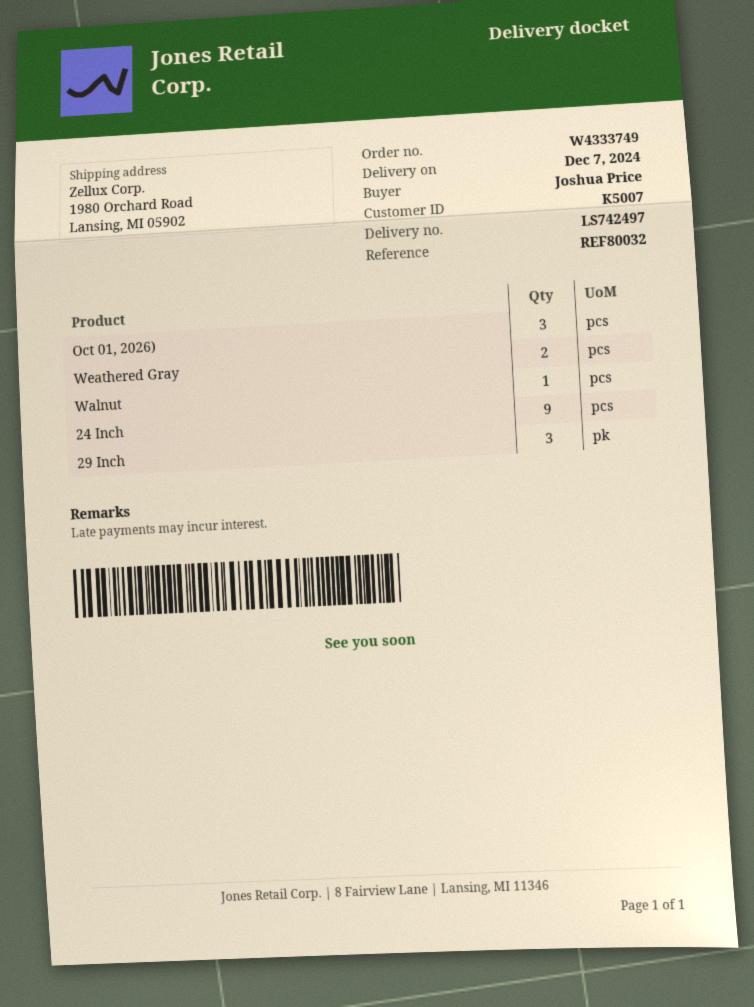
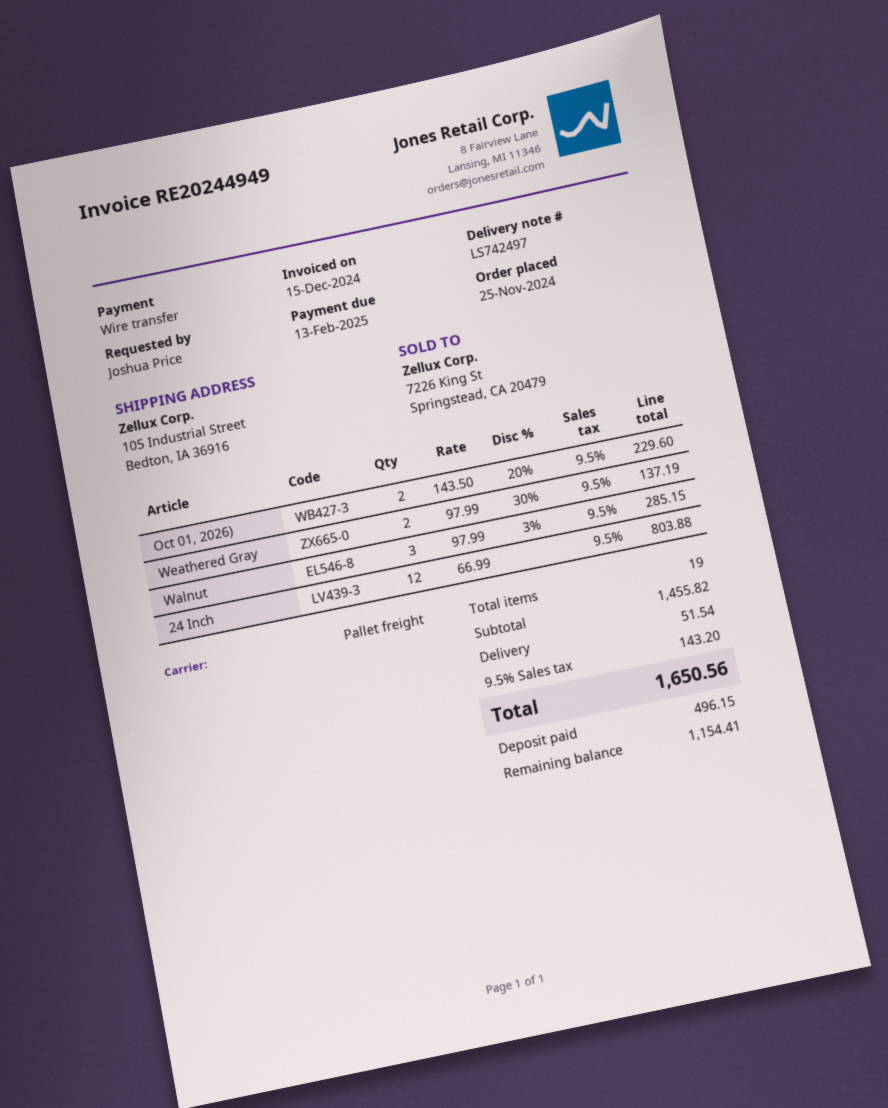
ship to: 1980 Orchard Road, Lansing, MI 05902 -> 105 Industrial Street, Bedton, IA 36916
Oct 01, 2026): 3 -> 2
Walnut: 1 -> 3
24 Inch: 9 -> 12
29 Inch: 3 -> none

